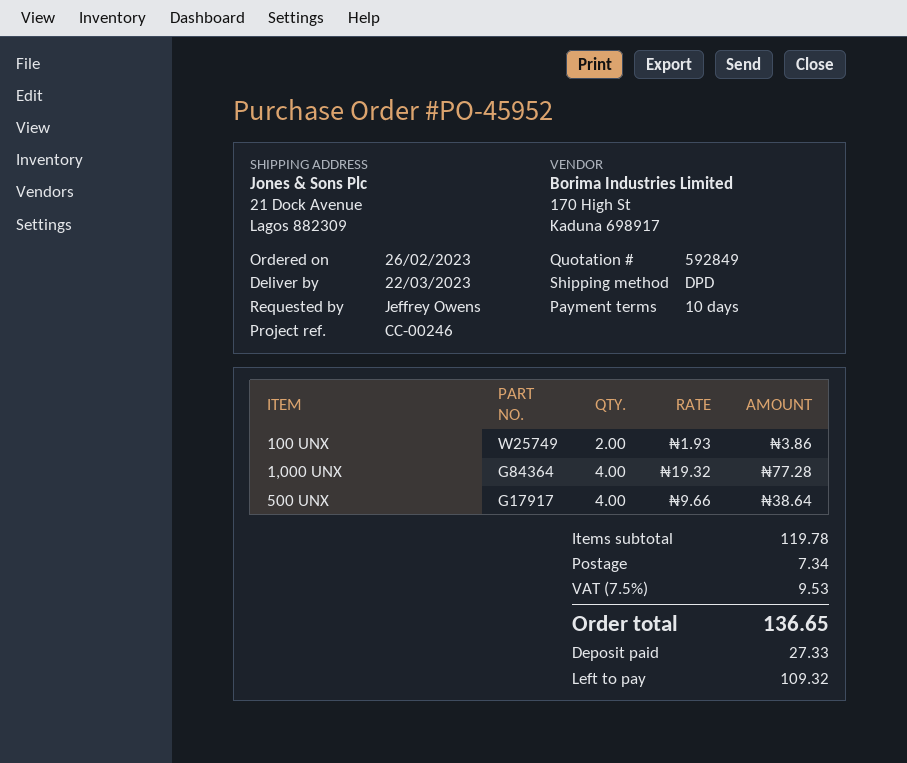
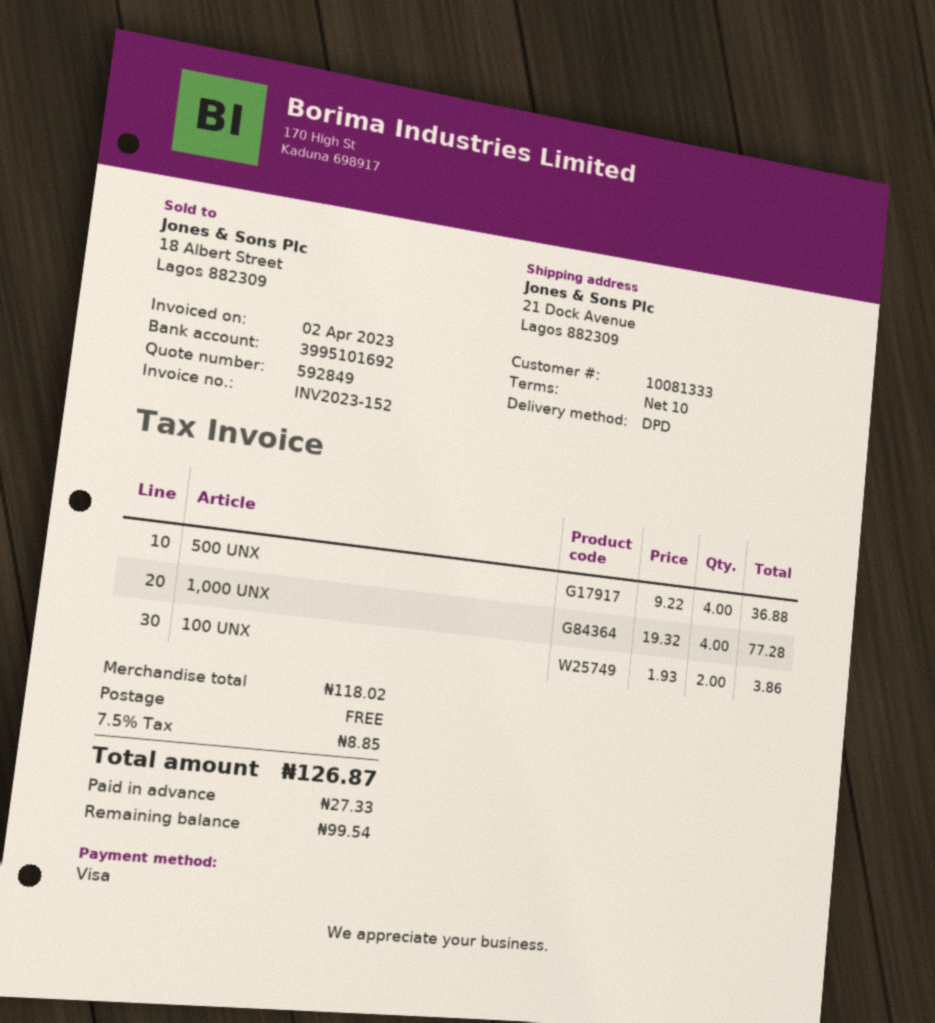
500 UNX: 4 x 9.66 = 38.64 -> 4 x 9.22 = 36.88
subtotal: 119.78 -> 118.02
shipping: 7.34 -> 0.00
tax: 7.5% = 9.53 -> 7.5% = 8.85
total: 136.65 -> 126.87
balance: 109.32 -> 99.54

